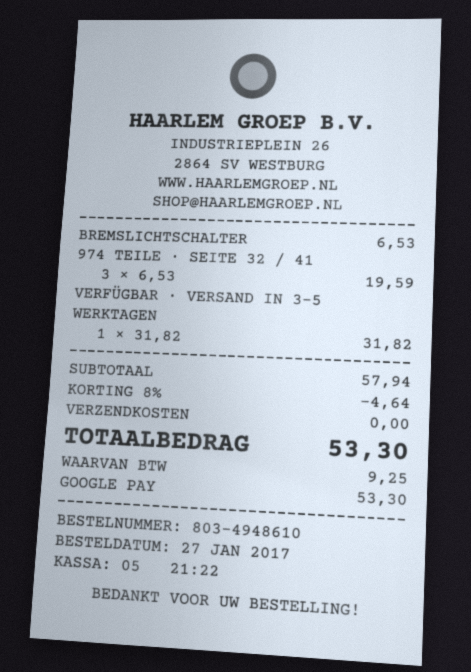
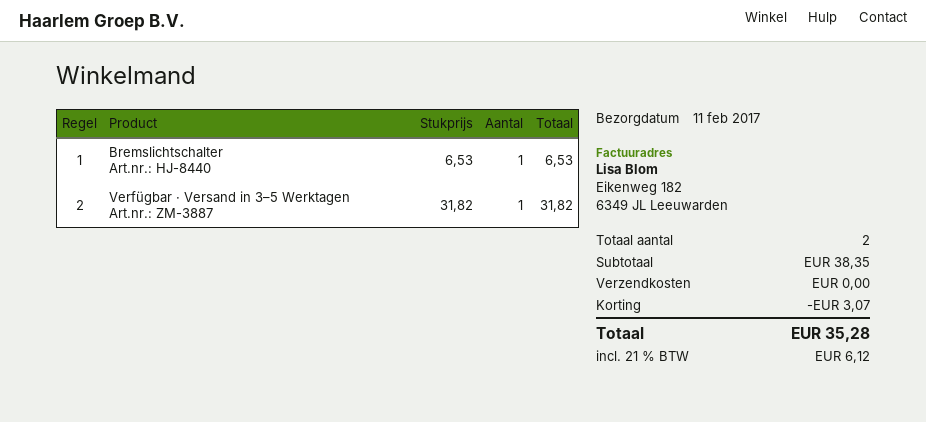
974 TEILE · SEITE 32 / 41: 3 x 6.53 = 19.59 -> none
subtotal: 57.94 -> 38.35
discount: 4.64 -> 3.07
tax: 9.25 -> 6.12
total: 53.30 -> 35.28

